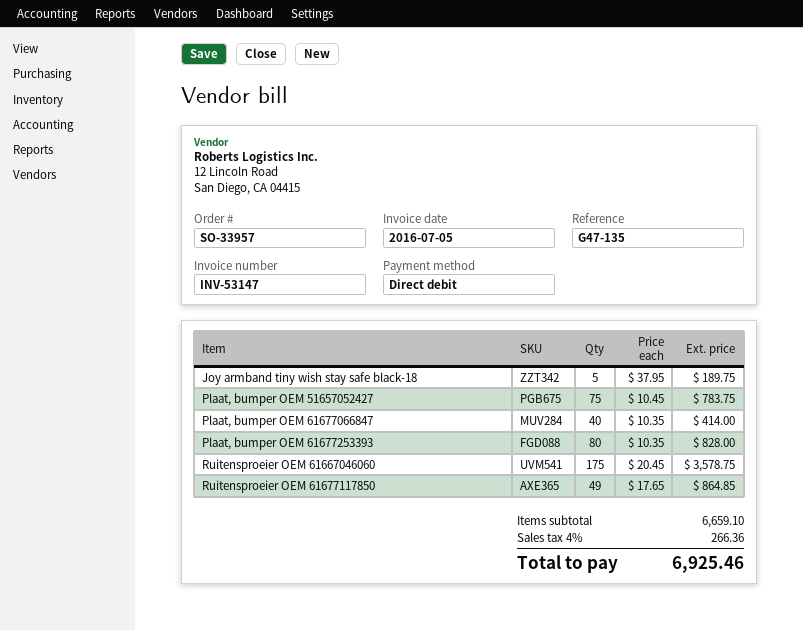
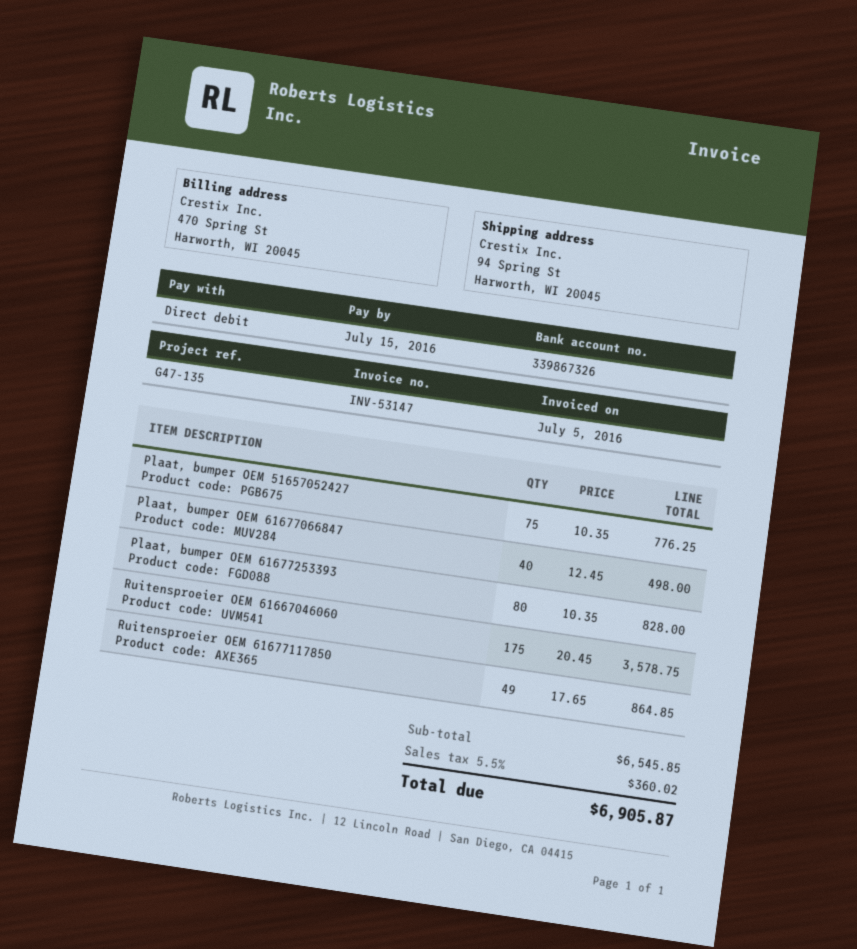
Joy armband tiny wish stay safe black-18: 5 x 37.95 = 189.75 -> none
Plaat, bumper OEM 51657052427: 75 x 10.45 = 783.75 -> 75 x 10.35 = 776.25
Plaat, bumper OEM 61677066847: 40 x 10.35 = 414.00 -> 40 x 12.45 = 498.00
subtotal: 6659.10 -> 6545.85
tax: 4% = 266.36 -> 5.5% = 360.02
total: 6925.46 -> 6905.87

